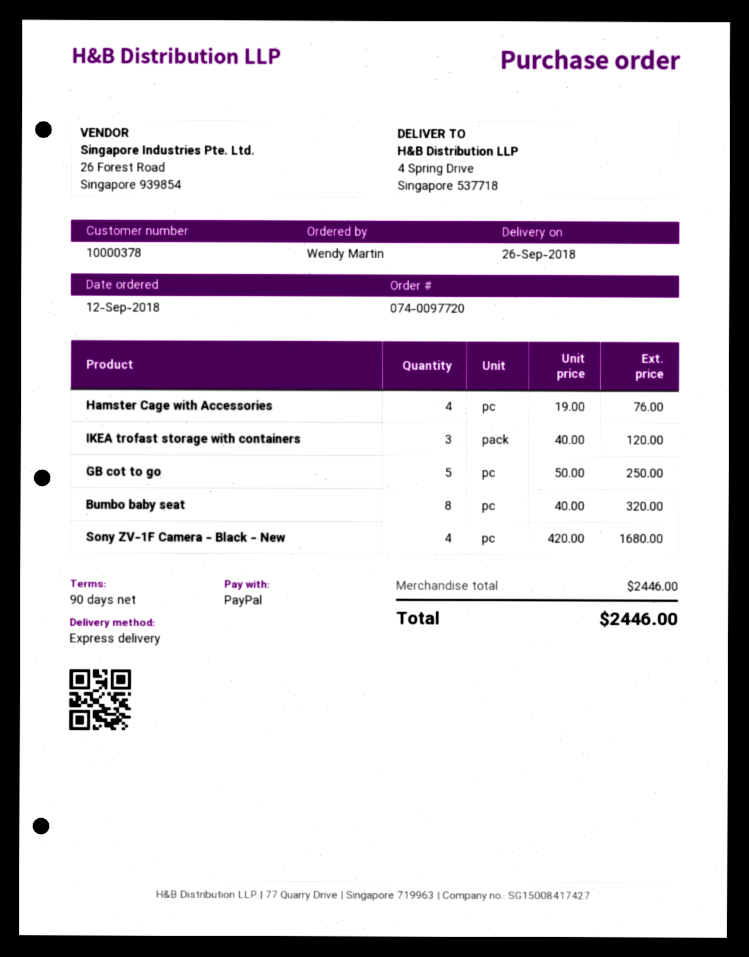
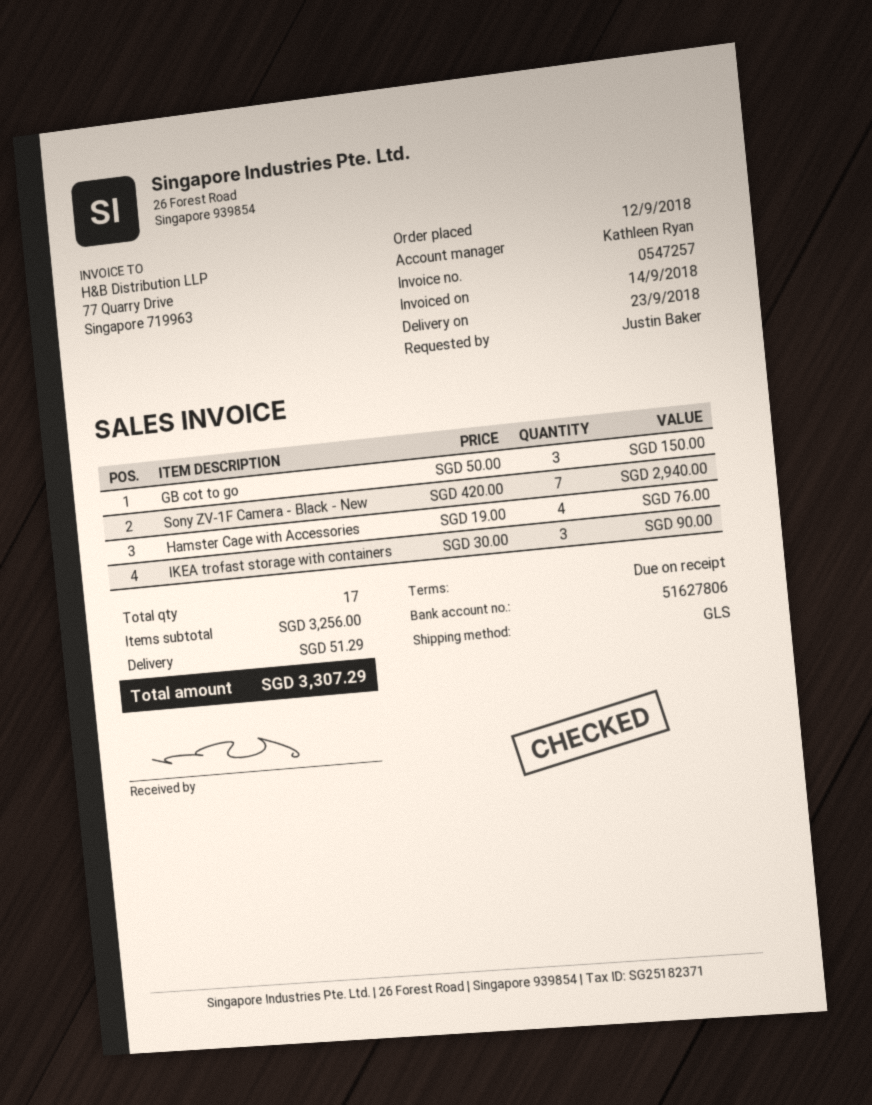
delivery date: 2018-09-26 -> 2018-09-23
payment terms: 90 days -> on receipt
ordered by: Wendy Martin -> Justin Baker
shipping method: express -> GLS
IKEA trofast storage with containers: 3 x 40.00 = 120.00 -> 3 x 30.00 = 90.00
GB cot to go: 5 x 50.00 = 250.00 -> 3 x 50.00 = 150.00
Bumbo baby seat: 8 x 40.00 = 320.00 -> none
Sony ZV-1F Camera - Black - New: 4 x 420.00 = 1680.00 -> 7 x 420.00 = 2940.00
subtotal: 2446.00 -> 3256.00
shipping: none -> 51.29
total: 2446.00 -> 3307.29

